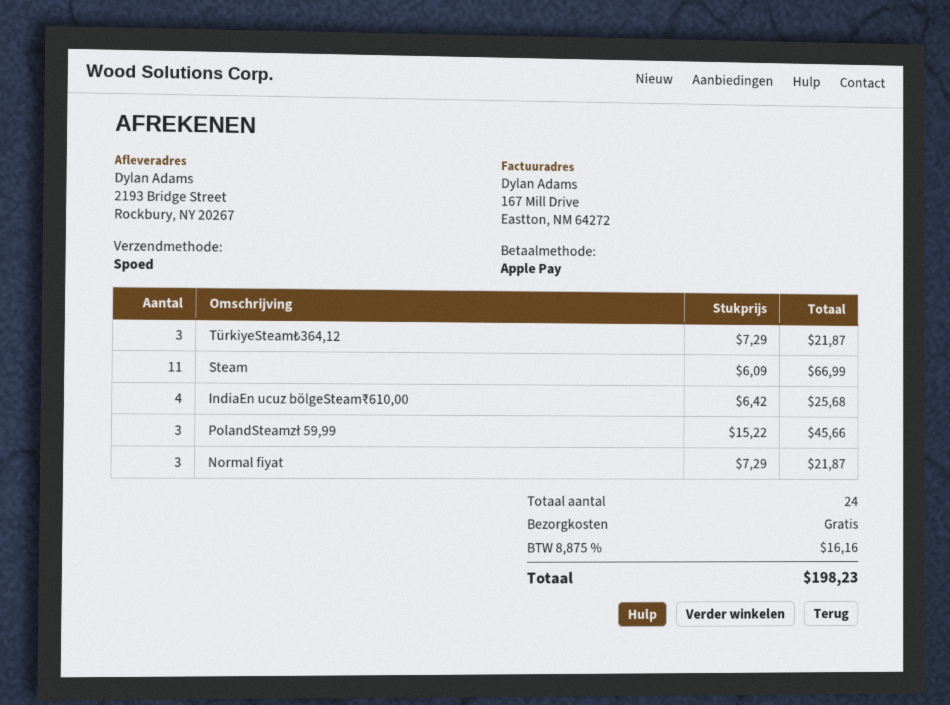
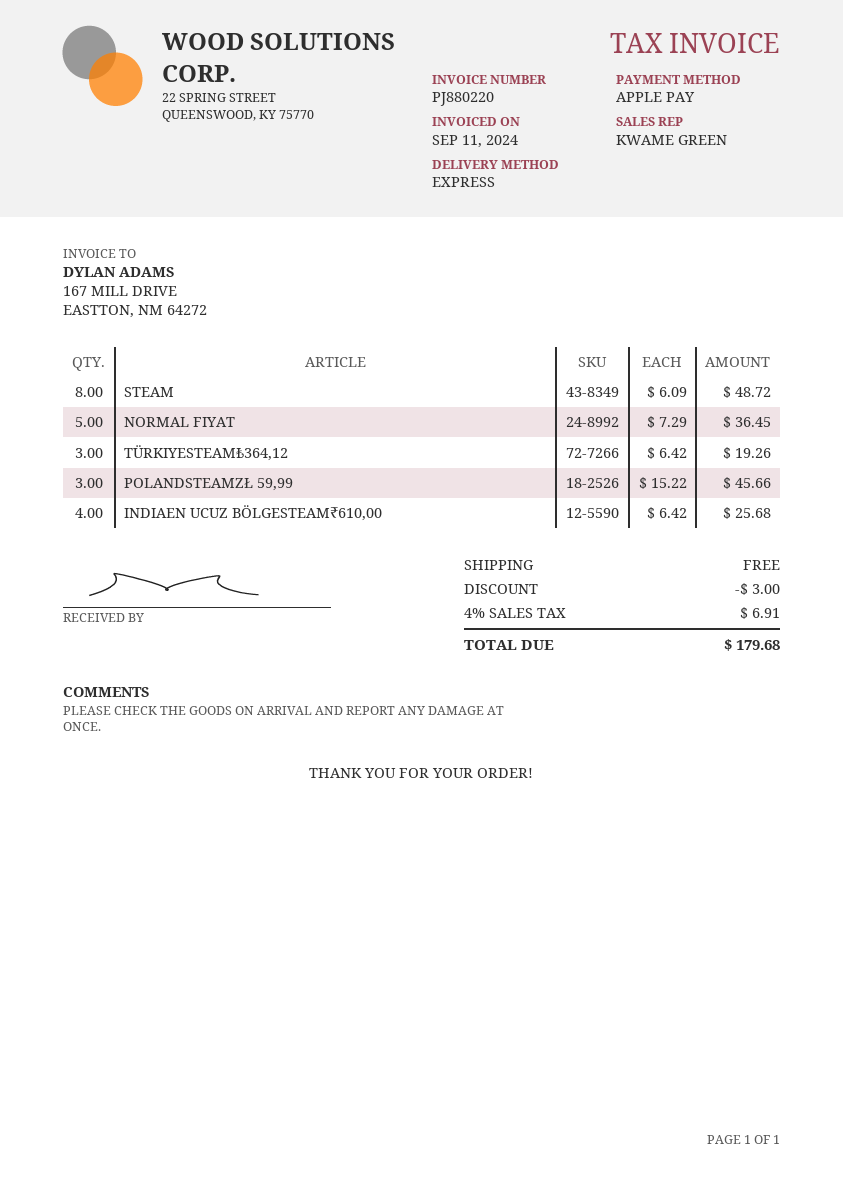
TürkiyeSteam₺364,12: 3 x 7.29 = 21.87 -> 3 x 6.42 = 19.26
Steam: 11 x 6.09 = 66.99 -> 8 x 6.09 = 48.72
Normal fiyat: 3 x 7.29 = 21.87 -> 5 x 7.29 = 36.45
discount: none -> 3.00
tax: 8.875% = 16.16 -> 4% = 6.91
total: 198.23 -> 179.68

